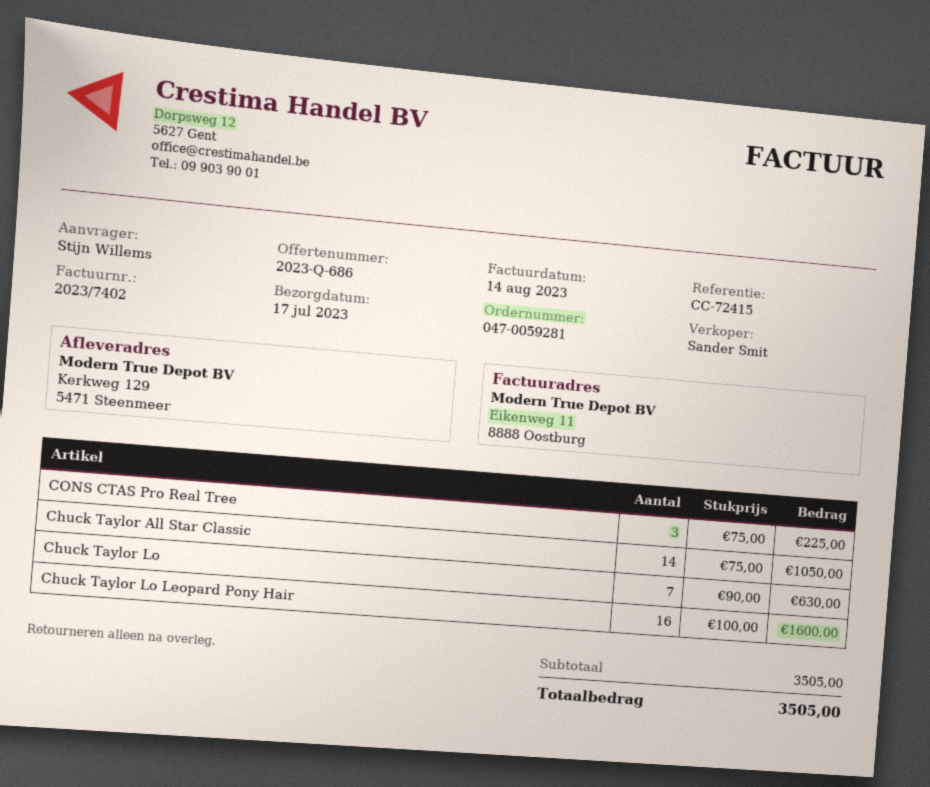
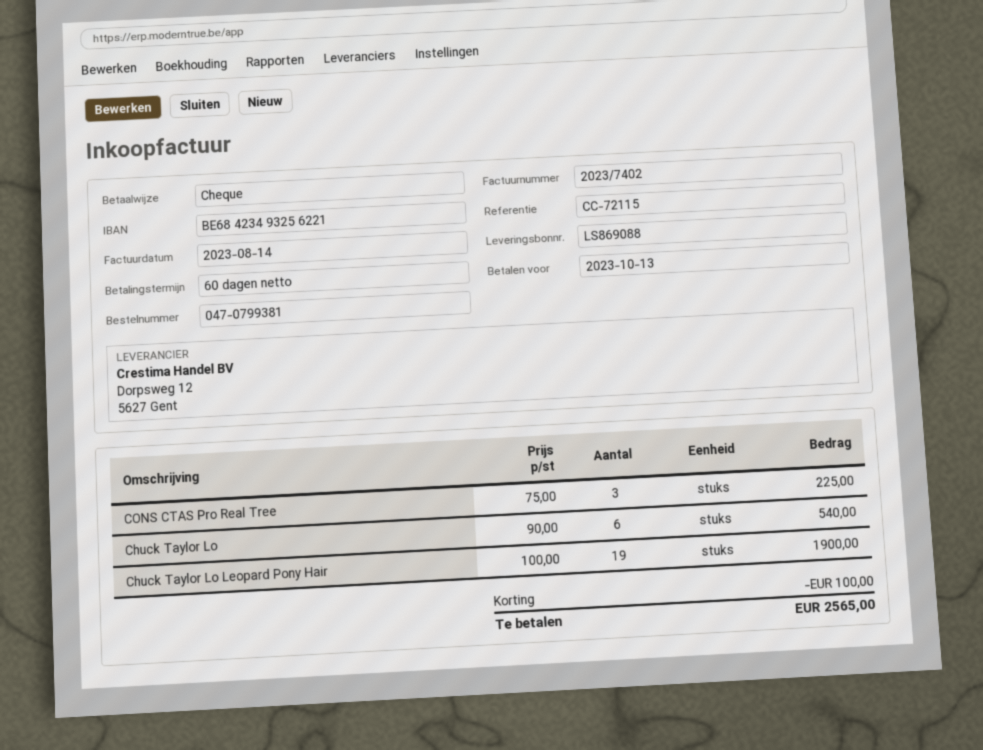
order number: 047-0059281 -> 047-0799381
reference: CC-72415 -> CC-72115
Chuck Taylor All Star Classic: 14 x 75.00 = 1050.00 -> none
Chuck Taylor Lo: 7 x 90.00 = 630.00 -> 6 x 90.00 = 540.00
Chuck Taylor Lo Leopard Pony Hair: 16 x 100.00 = 1600.00 -> 19 x 100.00 = 1900.00
discount: none -> 100.00
total: 3505.00 -> 2565.00

